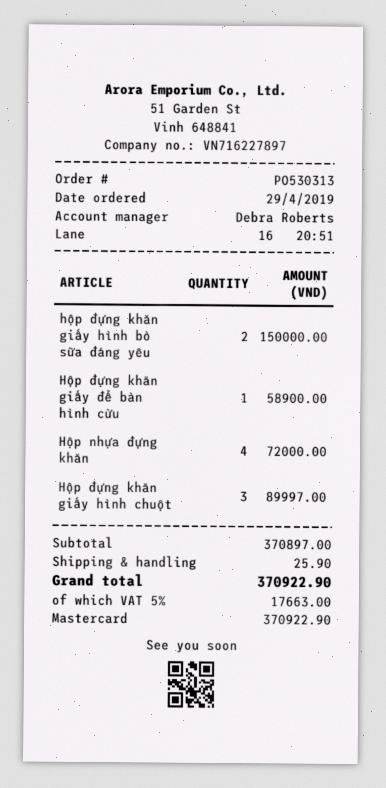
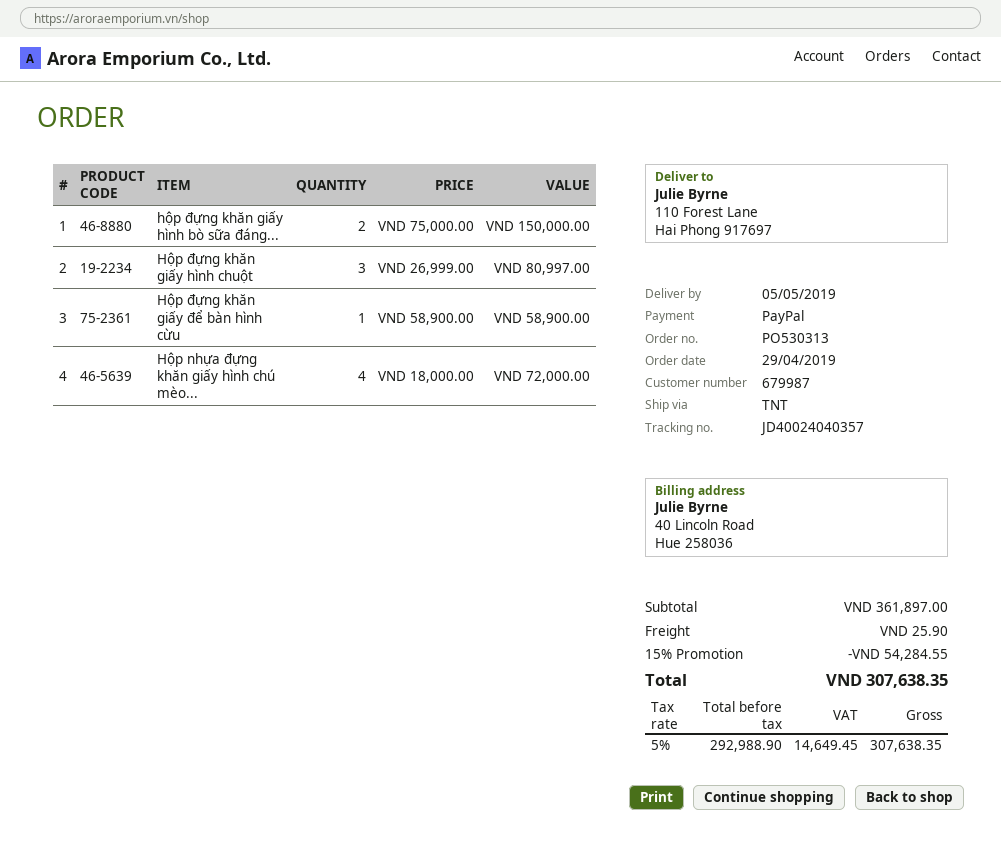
payment method: Mastercard -> PayPal
Hộp đựng khăn giấy hình chuột: 3 for 89997.00 -> 3 for 80997.00
subtotal: 370897.00 -> 361897.00
discount: none -> 15% = 54284.55
tax: 5% = 17663.00 -> 5% = 14649.45
total: 370922.90 -> 307638.35

